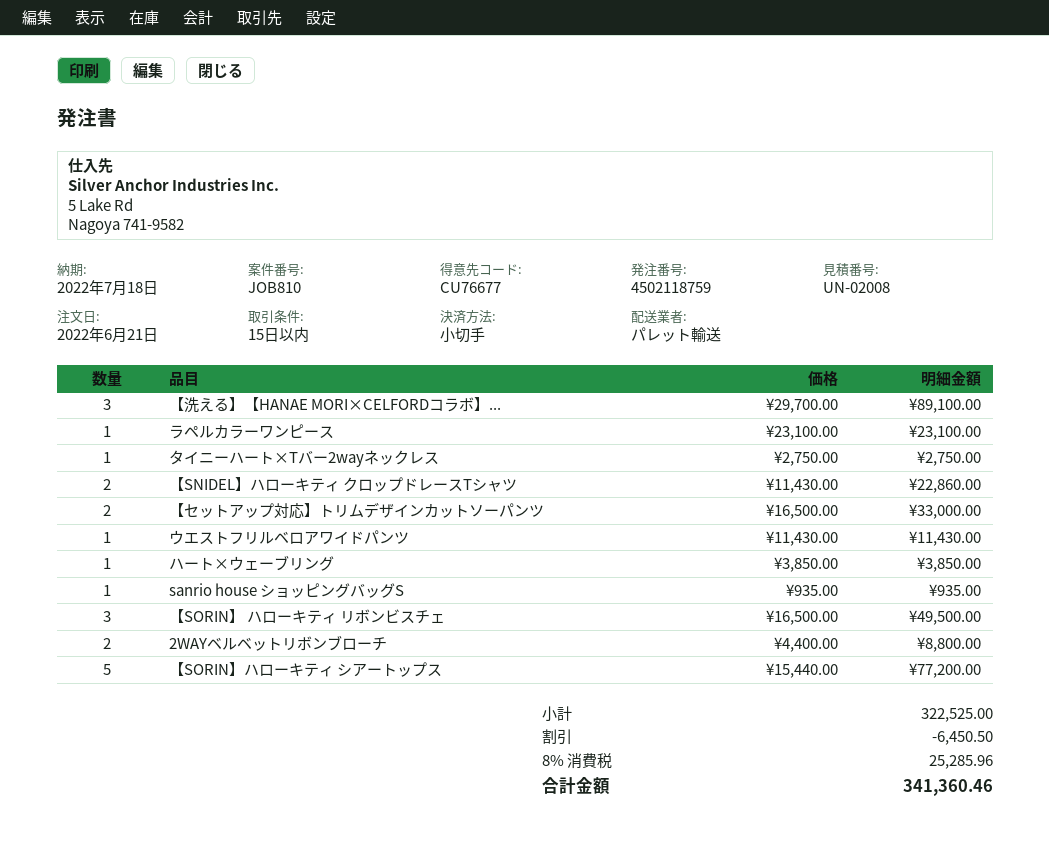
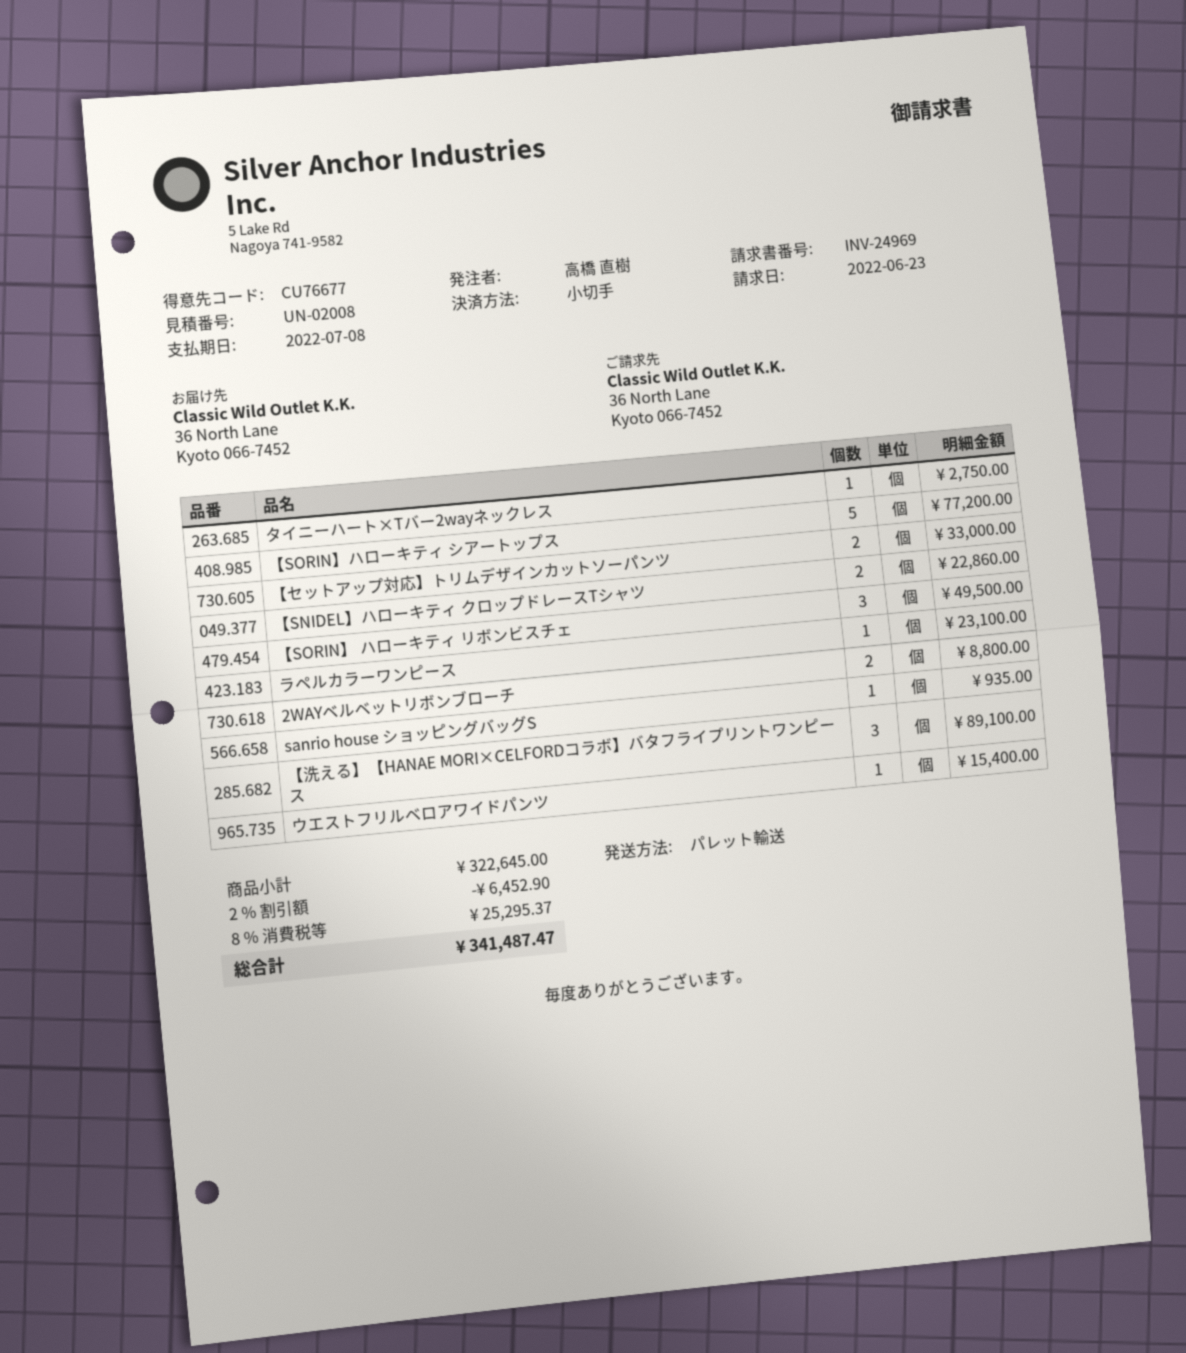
ウエストフリルベロアワイドパンツ: 1 for 11430.00 -> 1 for 15400.00
ハート×ウェーブリング: 1 for 3850.00 -> none
subtotal: 322525.00 -> 322645.00
discount: 6450.50 -> 6452.90
tax: 8% = 25285.96 -> 8% = 25295.37
total: 341360.46 -> 341487.47

